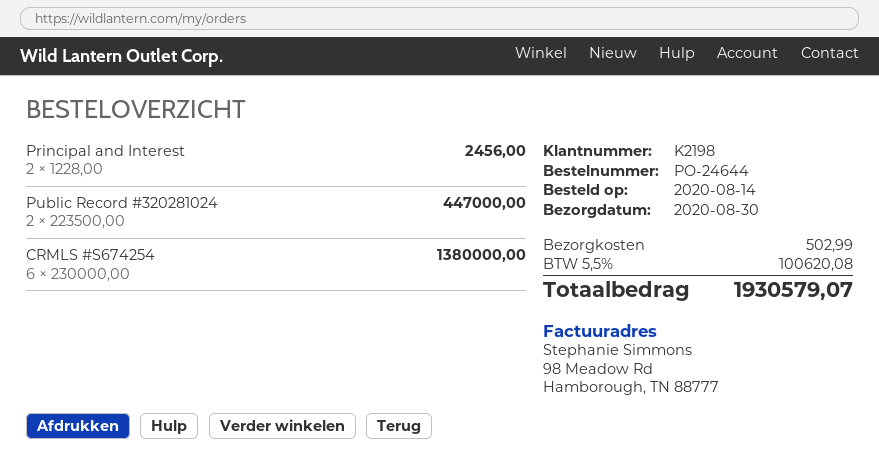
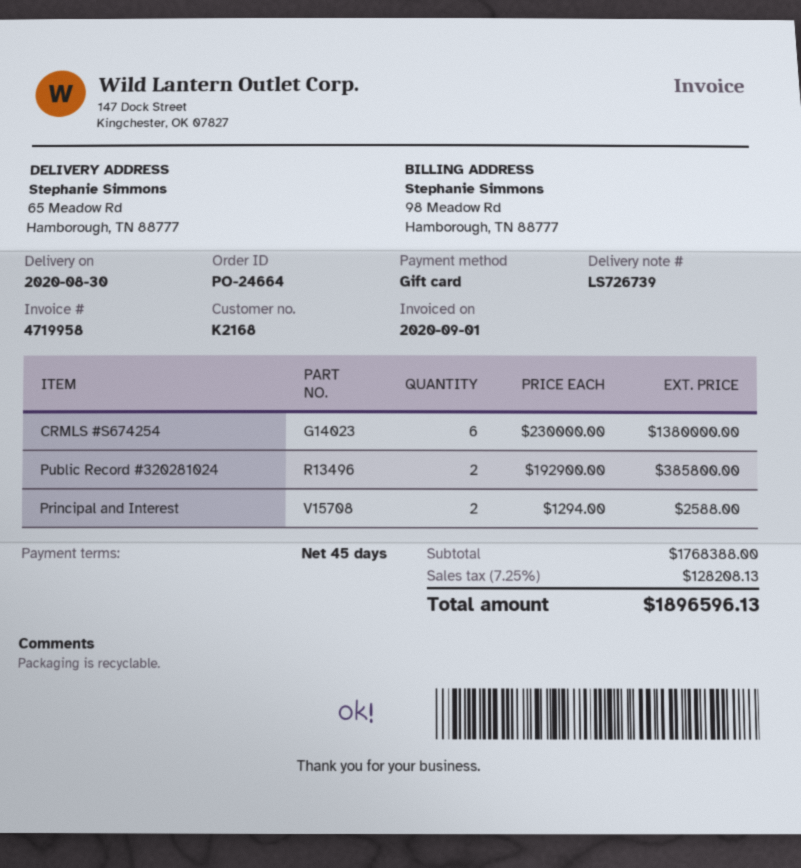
order number: PO-24644 -> PO-24664
customer number: K2198 -> K2168
Principal and Interest: 2 x 1228.00 = 2456.00 -> 2 x 1294.00 = 2588.00
Public Record #320281024: 2 x 223500.00 = 447000.00 -> 2 x 192900.00 = 385800.00
shipping: 502.99 -> none
tax: 5.5% = 100620.08 -> 7.25% = 128208.13
total: 1930579.07 -> 1896596.13

